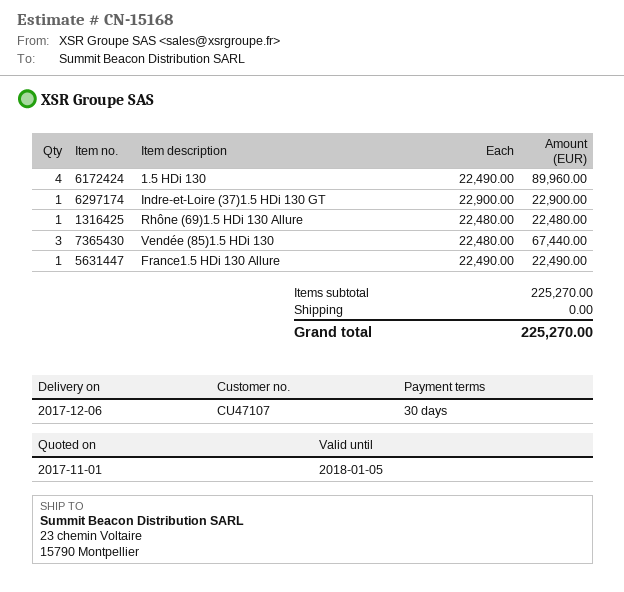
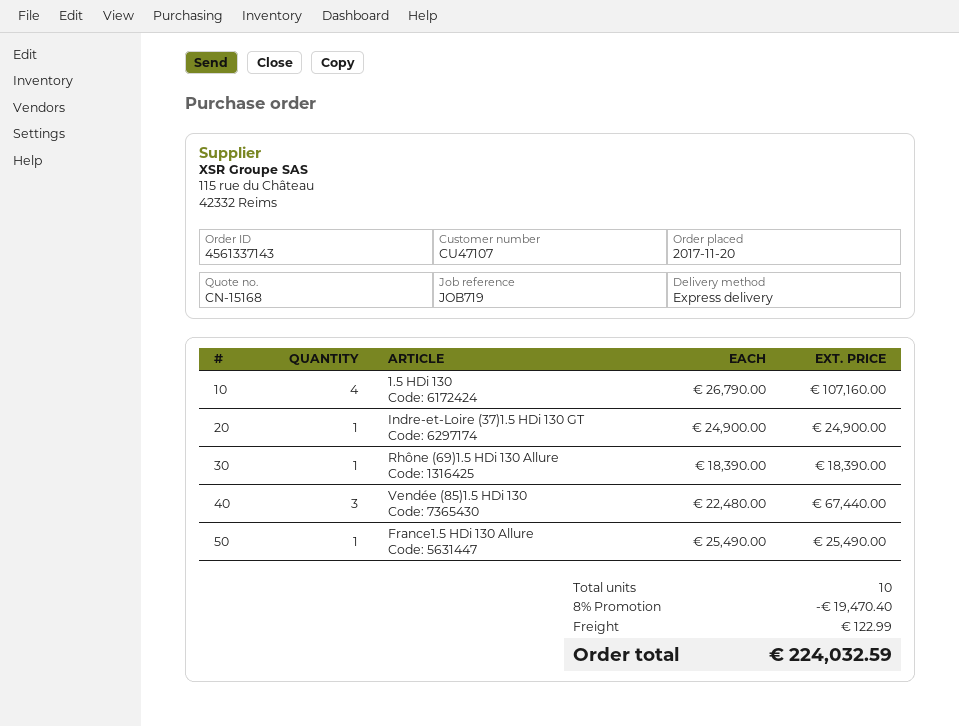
1.5 HDi 130: 4 x 22490.00 = 89960.00 -> 4 x 26790.00 = 107160.00
Indre-et-Loire (37)1.5 HDi 130 GT: 1 x 22900.00 = 22900.00 -> 1 x 24900.00 = 24900.00
Rhône (69)1.5 HDi 130 Allure: 1 x 22480.00 = 22480.00 -> 1 x 18390.00 = 18390.00
France1.5 HDi 130 Allure: 1 x 22490.00 = 22490.00 -> 1 x 25490.00 = 25490.00
discount: none -> 8% = 19470.40
shipping: 0.00 -> 122.99
total: 225270.00 -> 224032.59

